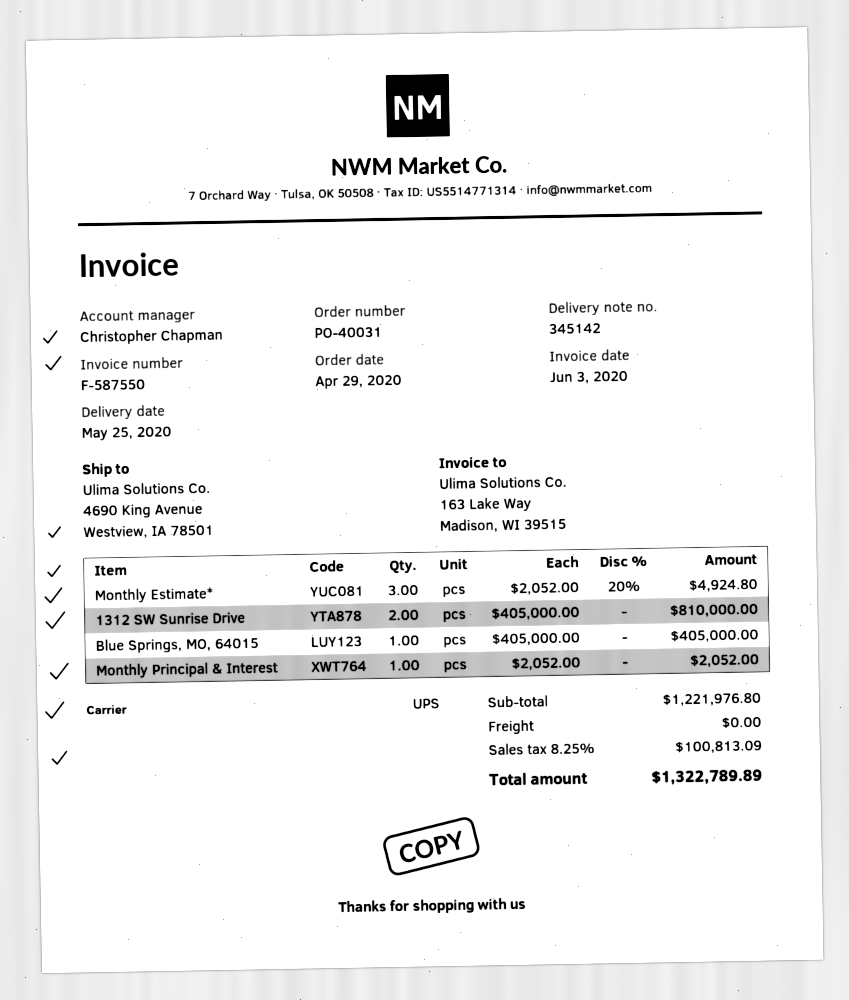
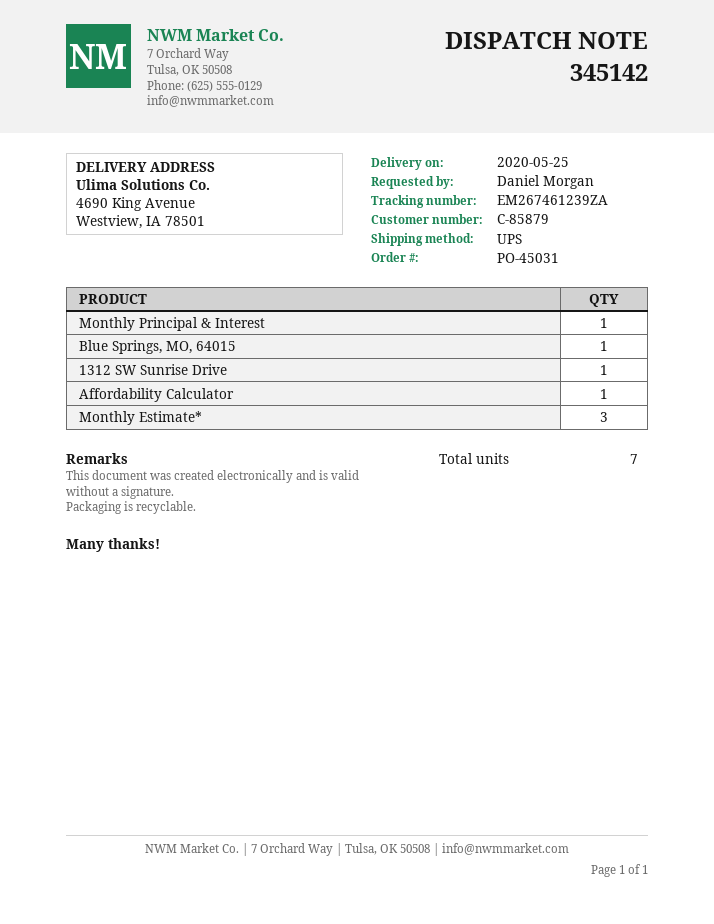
order number: PO-40031 -> PO-45031
1312 SW Sunrise Drive: 2 -> 1
Affordability Calculator: none -> 1

